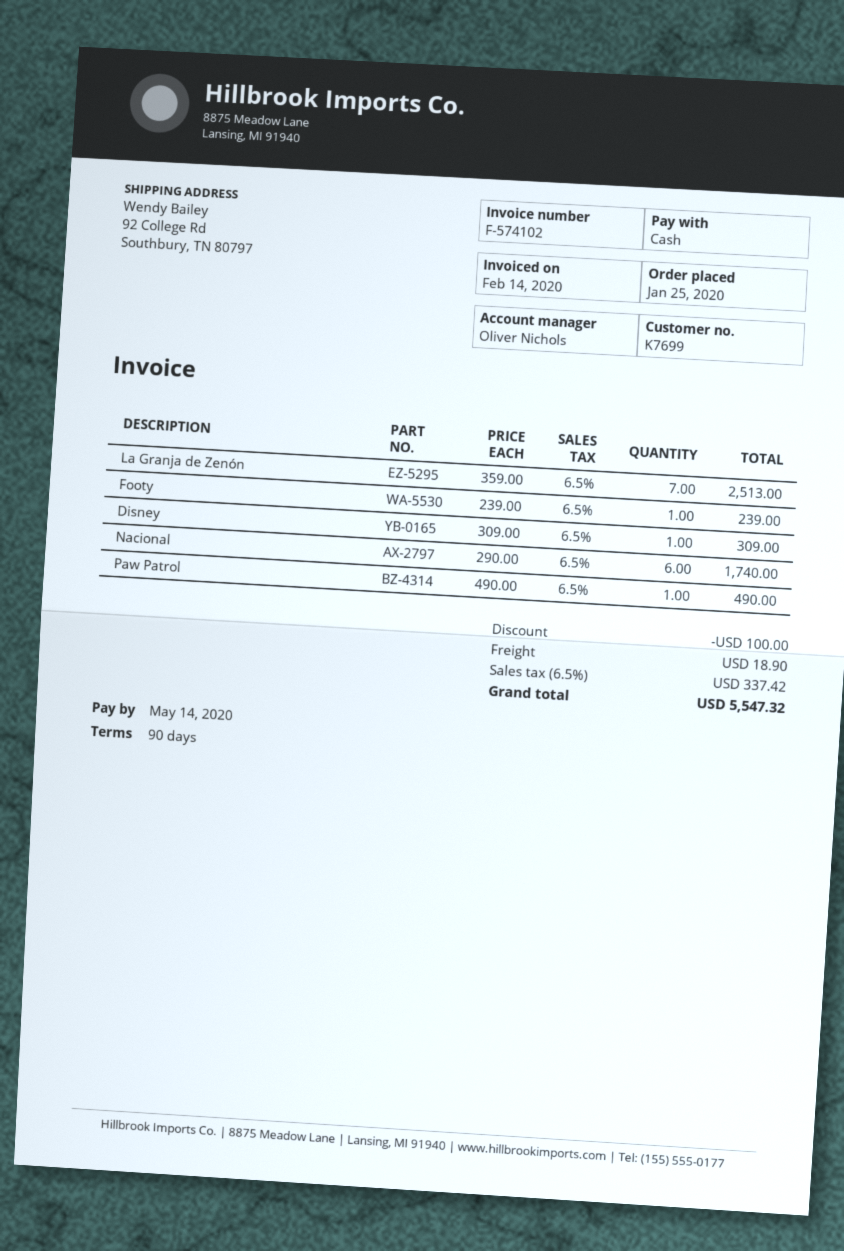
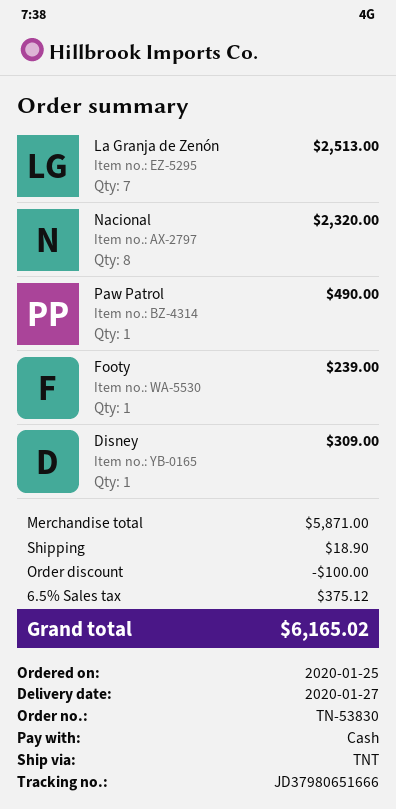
Nacional: 6 for 1740.00 -> 8 for 2320.00
tax: 6.5% = 337.42 -> 6.5% = 375.12
total: 5547.32 -> 6165.02

